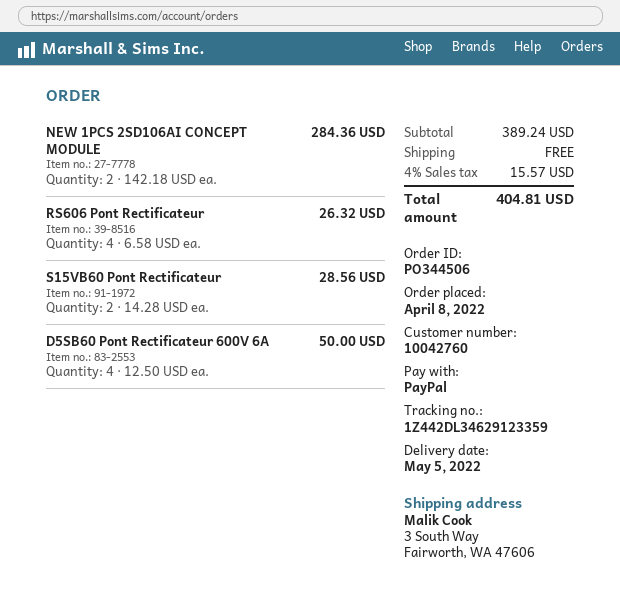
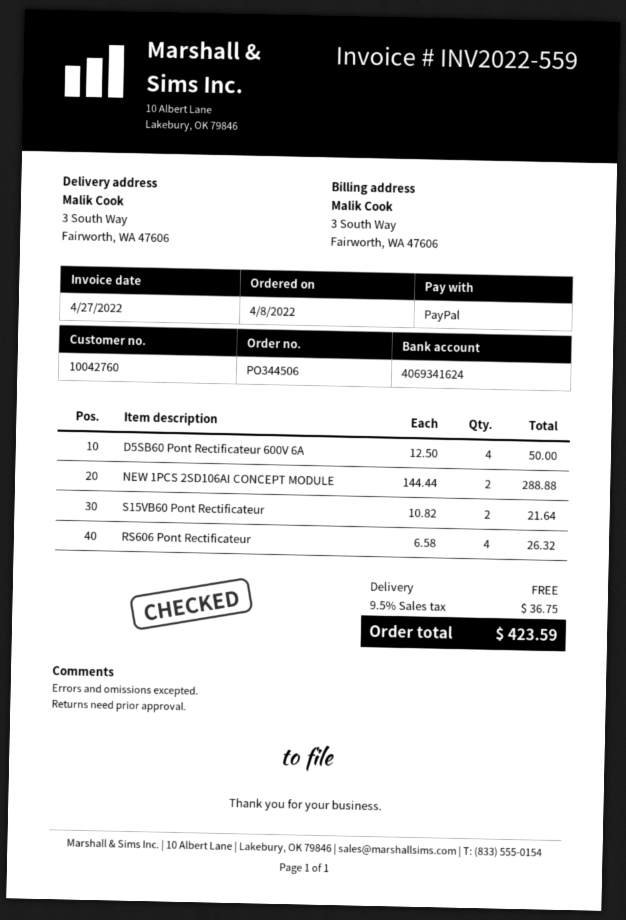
NEW 1PCS 2SD106AI CONCEPT MODULE: 2 x 142.18 = 284.36 -> 2 x 144.44 = 288.88
S15VB60 Pont Rectificateur: 2 x 14.28 = 28.56 -> 2 x 10.82 = 21.64
tax: 4% = 15.57 -> 9.5% = 36.75
total: 404.81 -> 423.59

